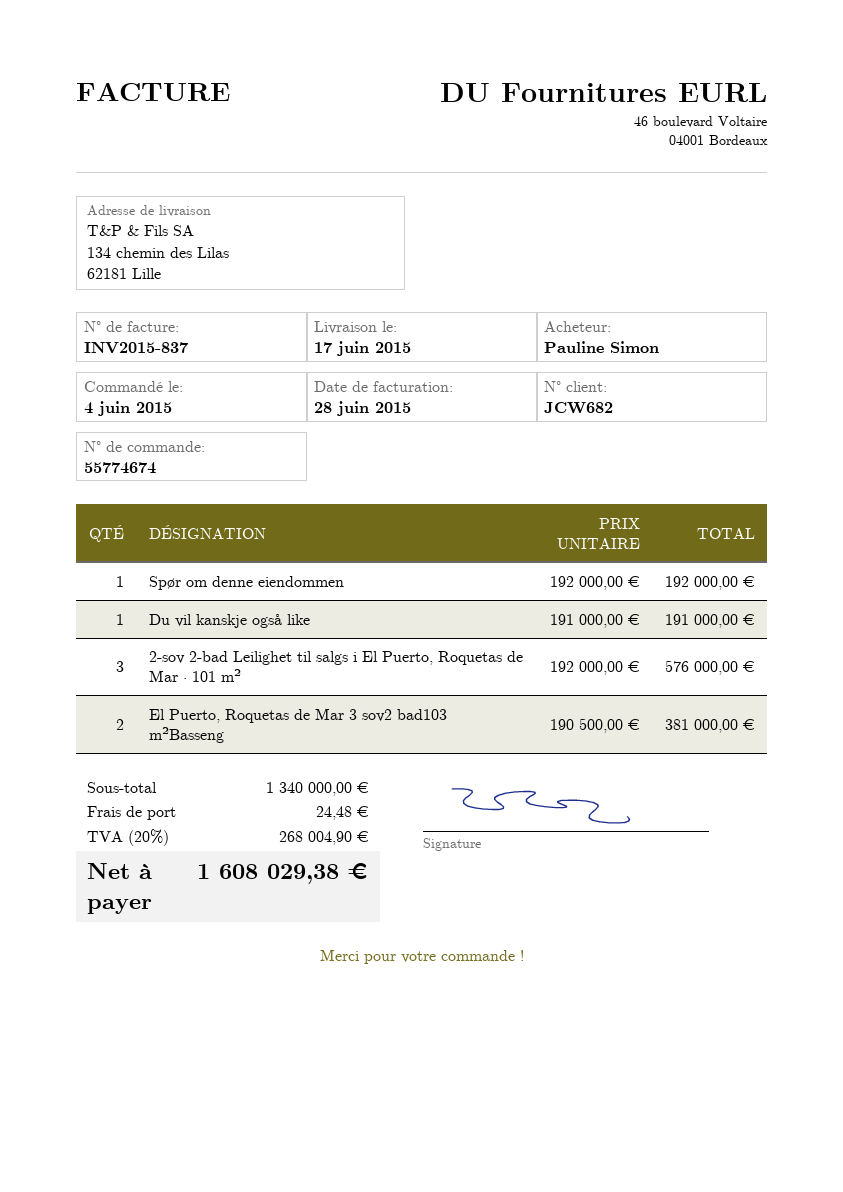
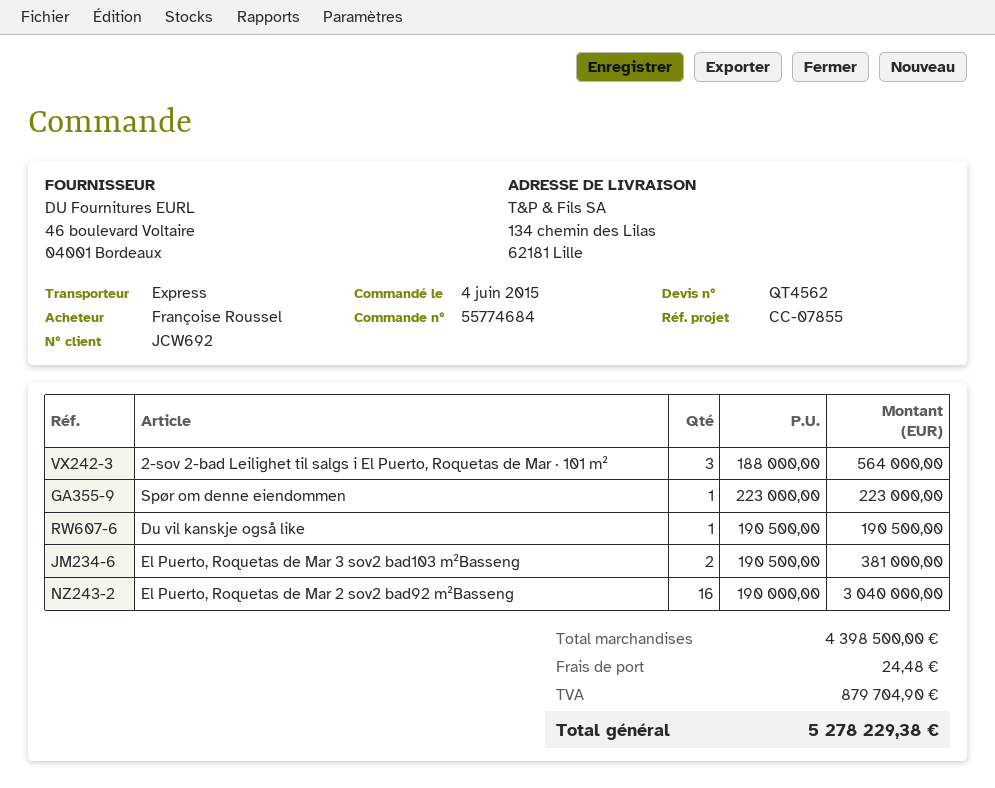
order number: 55774674 -> 55774684
customer number: JCW682 -> JCW692
ordered by: Pauline Simon -> Françoise Roussel
Spør om denne eiendommen: 1 x 192000.00 = 192000.00 -> 1 x 223000.00 = 223000.00
Du vil kanskje også like: 1 x 191000.00 = 191000.00 -> 1 x 190500.00 = 190500.00
2-sov 2-bad Leilighet til salgs i El Puerto, Roquetas de Mar · 101 m²: 3 x 192000.00 = 576000.00 -> 3 x 188000.00 = 564000.00
El Puerto, Roquetas de Mar 2 sov2 bad92 m²Basseng: none -> 16 x 190000.00 = 3040000.00
subtotal: 1340000.00 -> 4398500.00
tax: 268004.90 -> 879704.90
total: 1608029.38 -> 5278229.38

